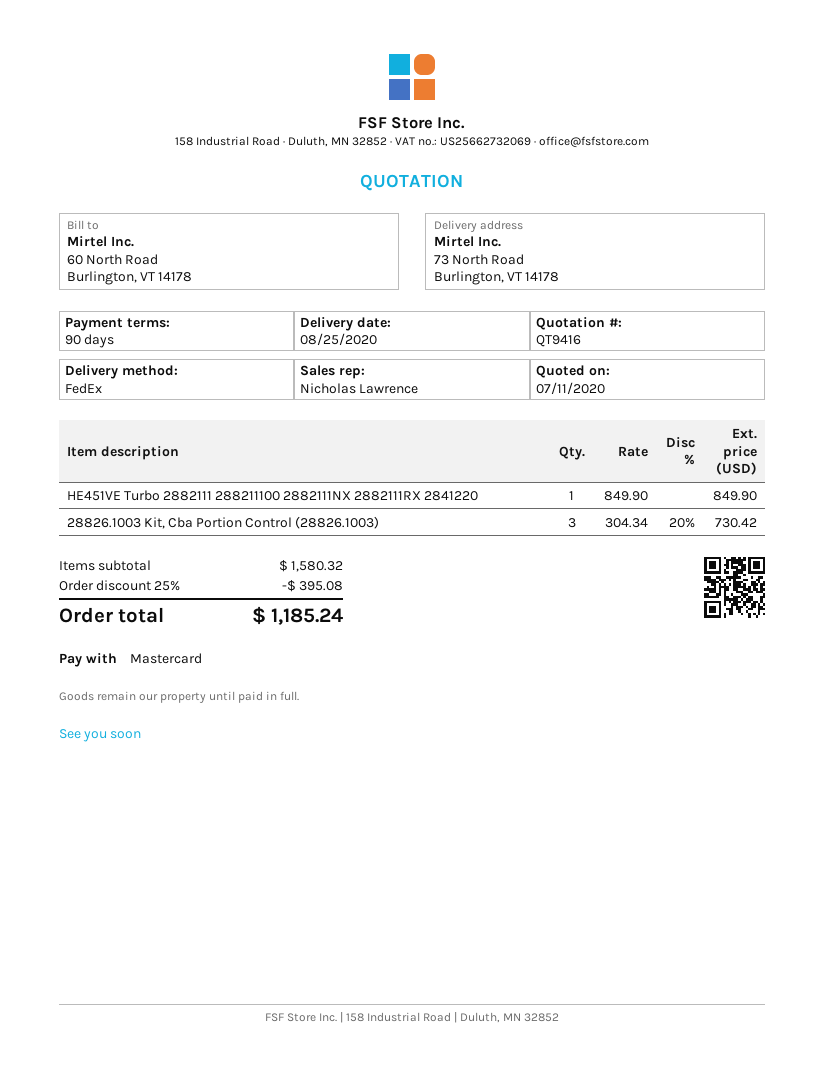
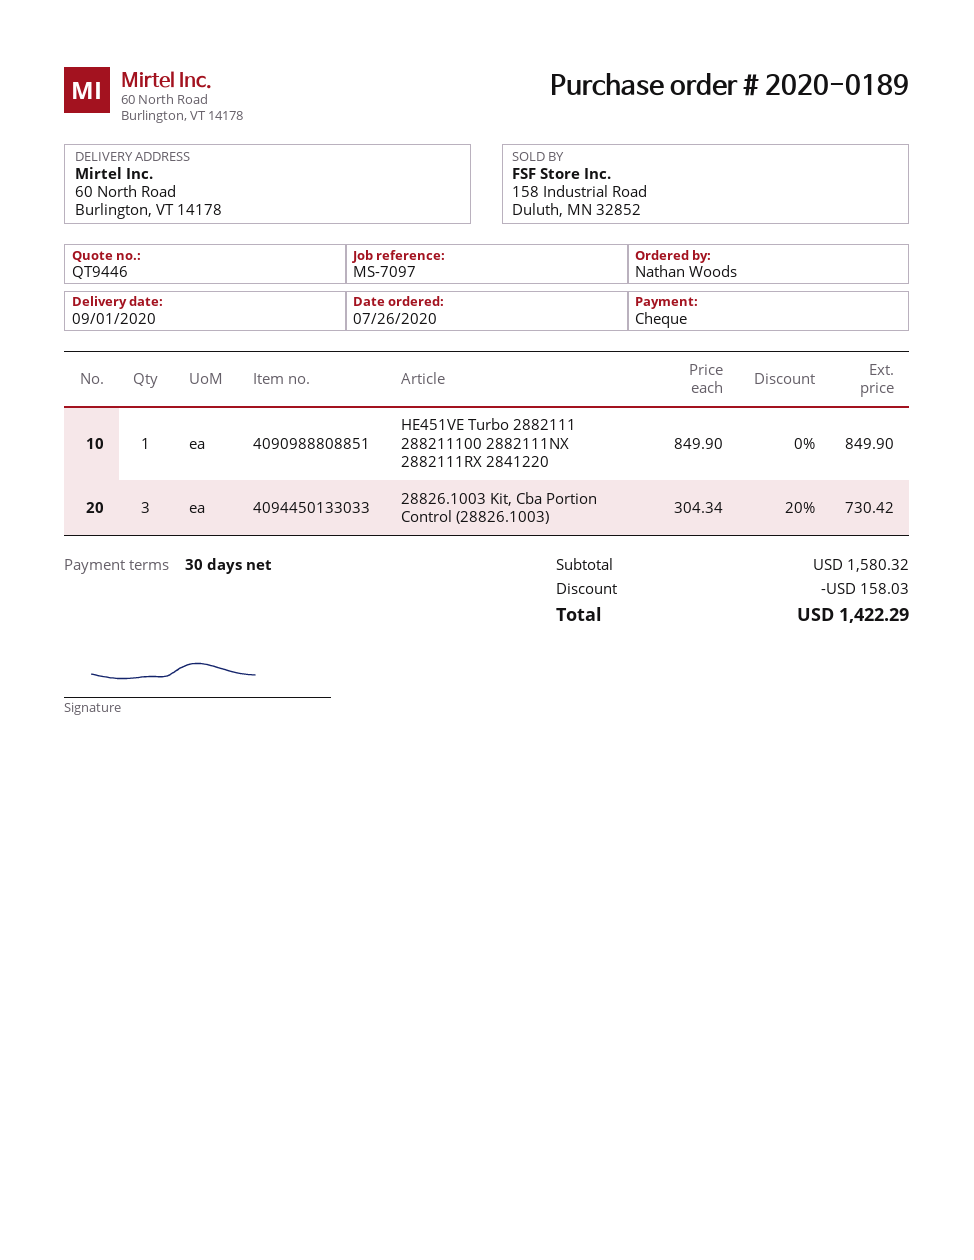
quote number: QT9416 -> QT9446
delivery date: 2020-08-25 -> 2020-09-01
payment terms: 90 days -> 30 days
payment method: Mastercard -> cheque
ship to: 73 North Road, Burlington, VT 14178 -> 60 North Road, Burlington, VT 14178
discount: 395.08 -> 158.03
total: 1185.24 -> 1422.29

